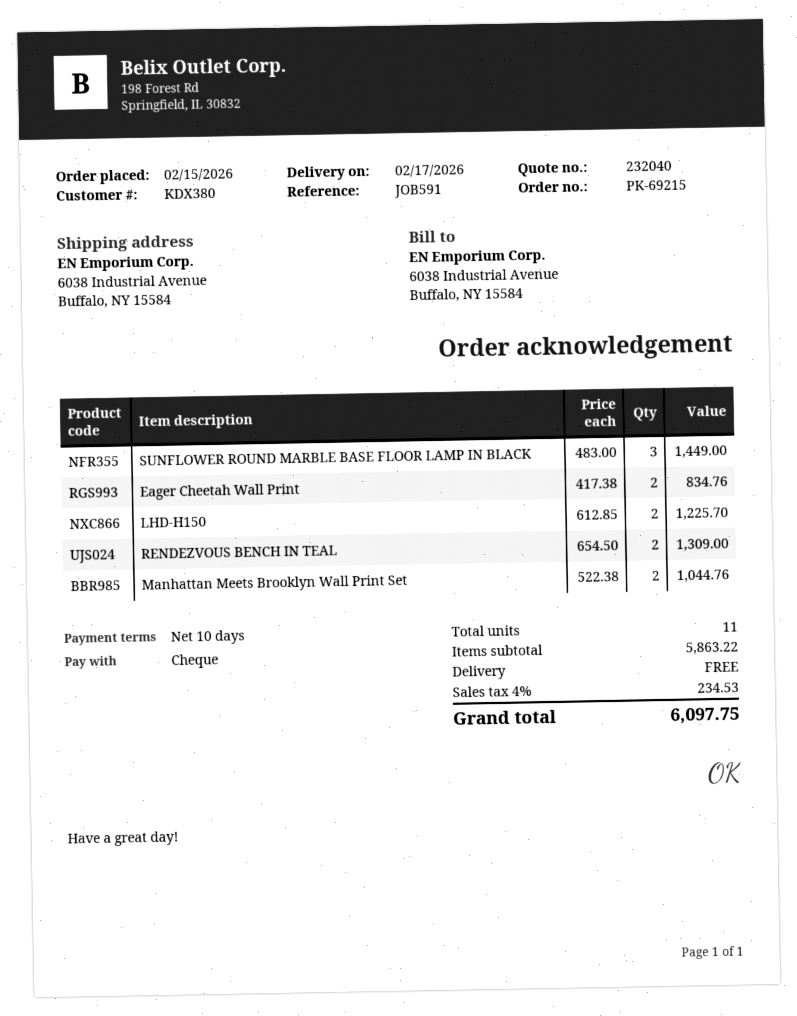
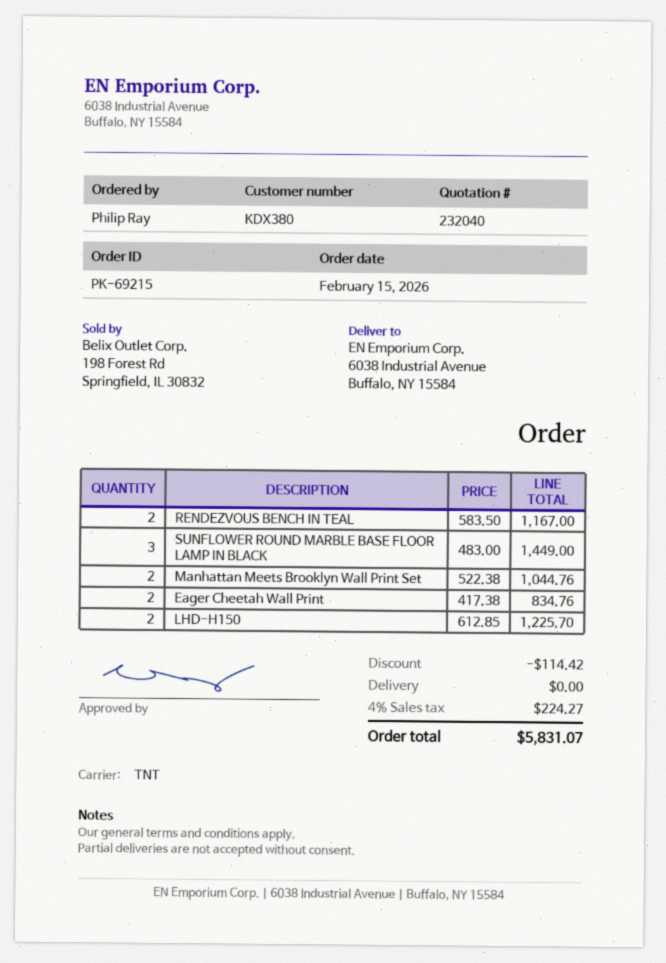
RENDEZVOUS BENCH IN TEAL: 2 x 654.50 = 1309.00 -> 2 x 583.50 = 1167.00
discount: none -> 114.42
tax: 4% = 234.53 -> 4% = 224.27
total: 6097.75 -> 5831.07

